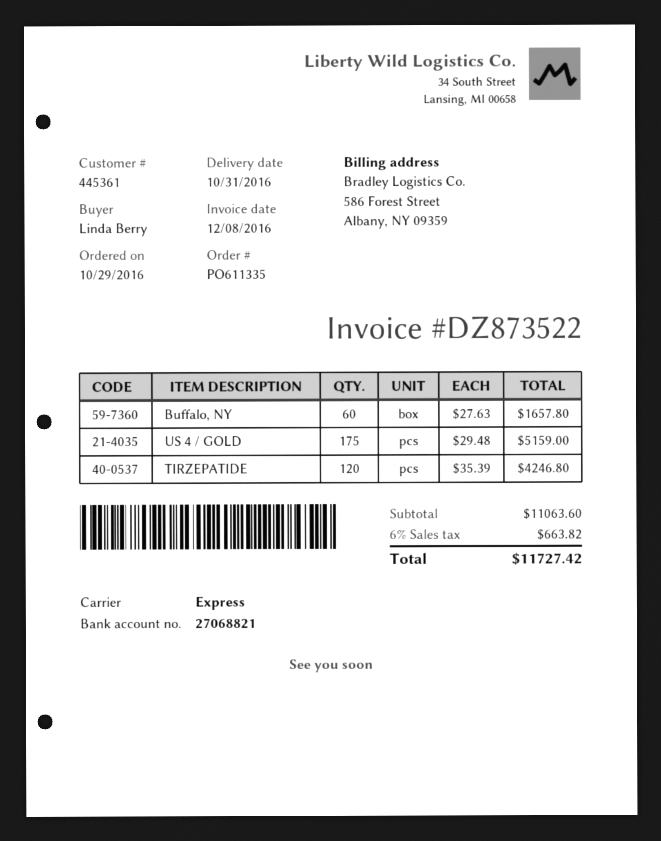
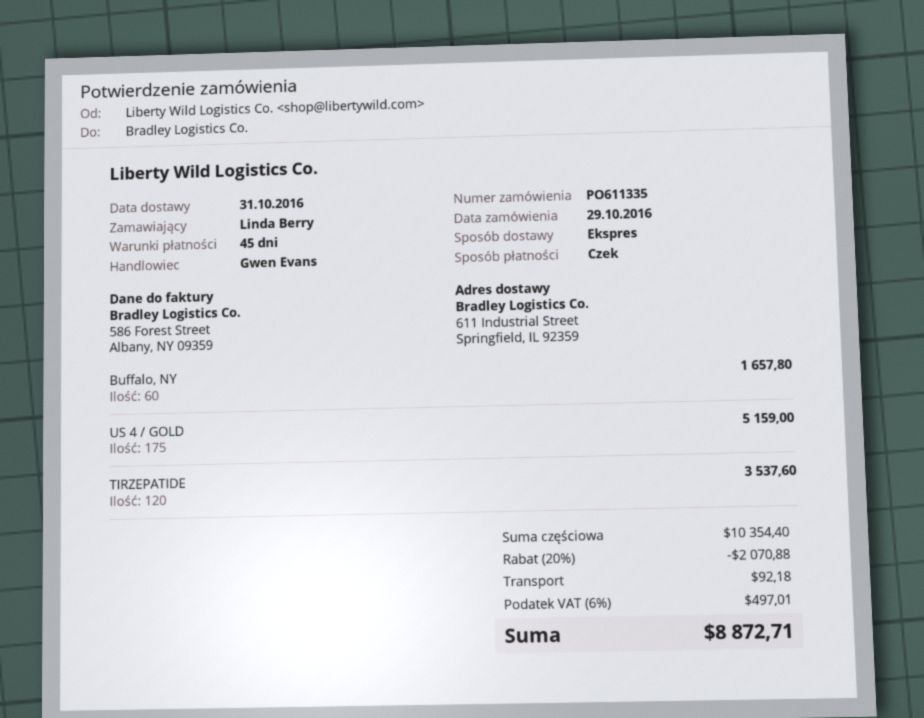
TIRZEPATIDE: 120 for 4246.80 -> 120 for 3537.60
subtotal: 11063.60 -> 10354.40
discount: none -> 20% = 2070.88
shipping: none -> 92.18
tax: 6% = 663.82 -> 6% = 497.01
total: 11727.42 -> 8872.71

